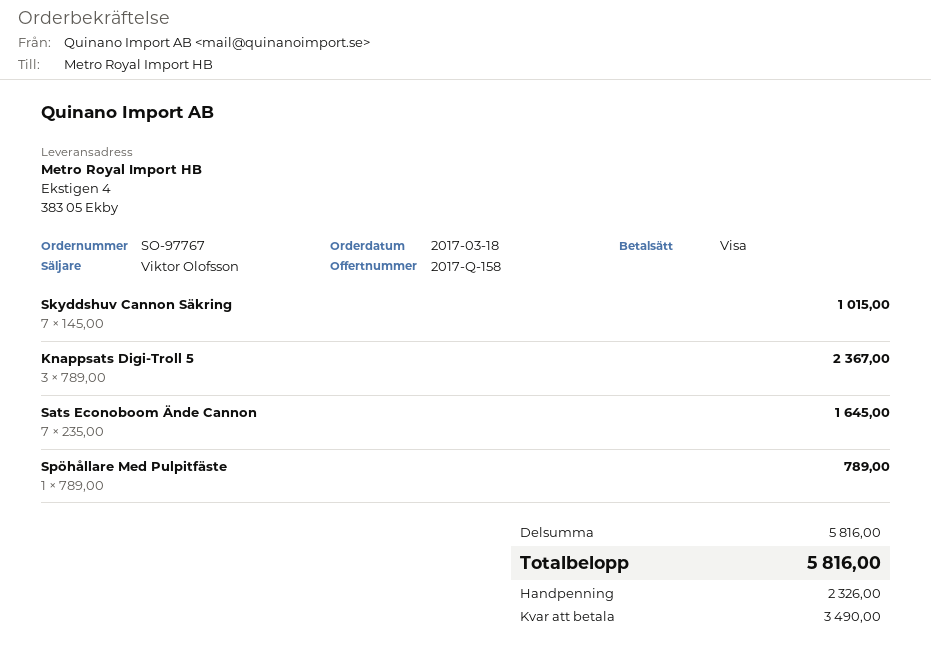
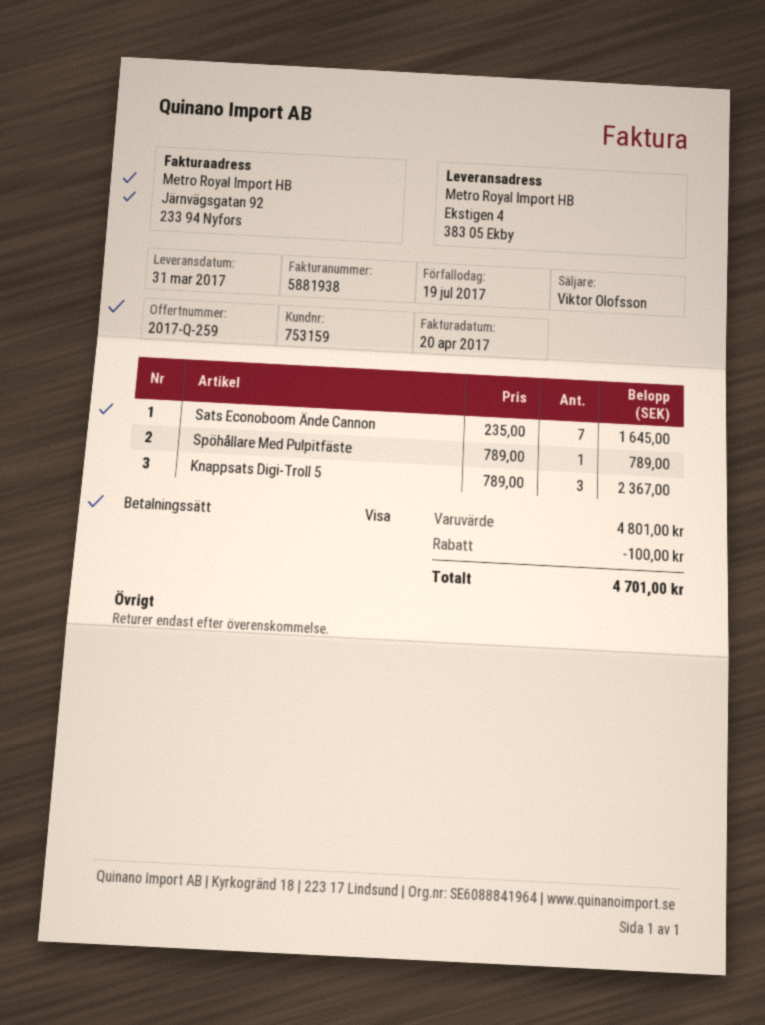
quote number: 2017-Q-158 -> 2017-Q-259
Skyddshuv Cannon Säkring: 7 x 145.00 = 1015.00 -> none
subtotal: 5816.00 -> 4801.00
discount: none -> 100.00
total: 5816.00 -> 4701.00

